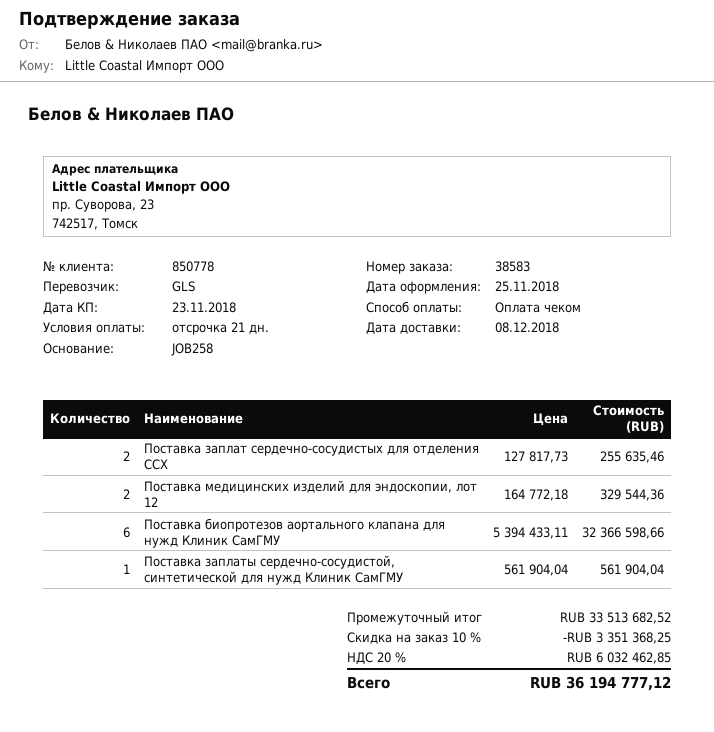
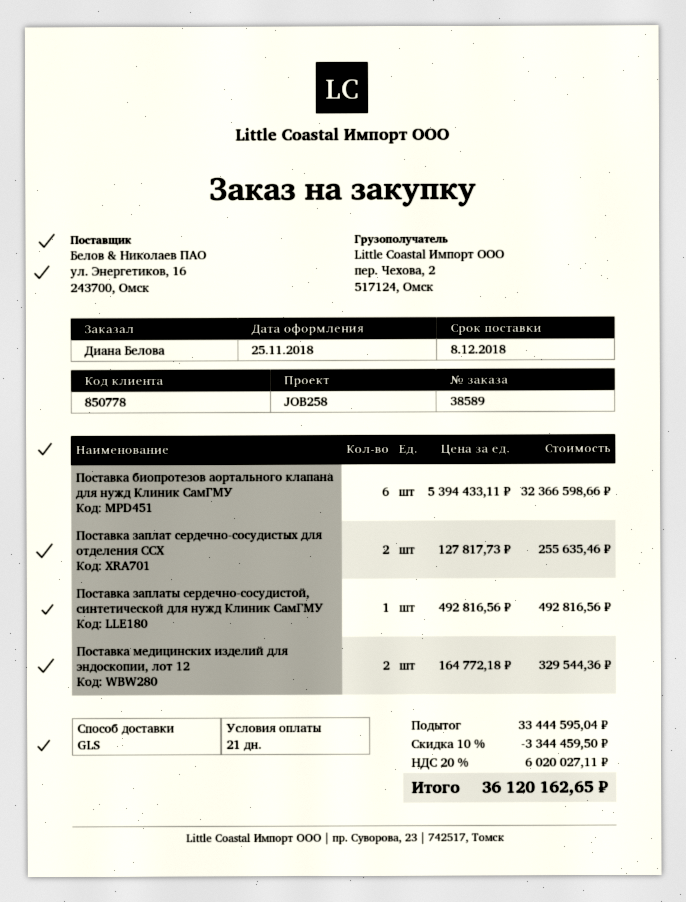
order number: 38583 -> 38589
Поставка заплаты сердечно-сосудистой, синтетической для нужд Клиник СамГМУ: 1 x 561904.04 = 561904.04 -> 1 x 492816.56 = 492816.56
subtotal: 33513682.52 -> 33444595.04
discount: 10% = 3351368.25 -> 10% = 3344459.50
tax: 20% = 6032462.85 -> 20% = 6020027.11
total: 36194777.12 -> 36120162.65

